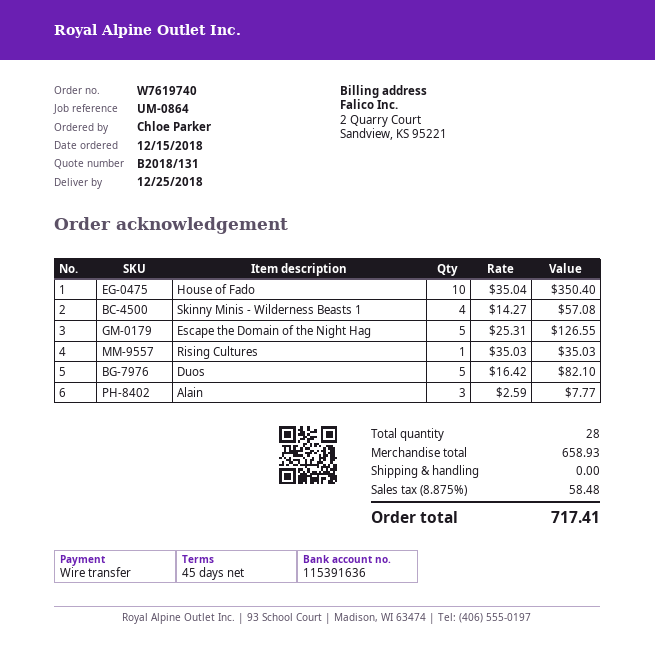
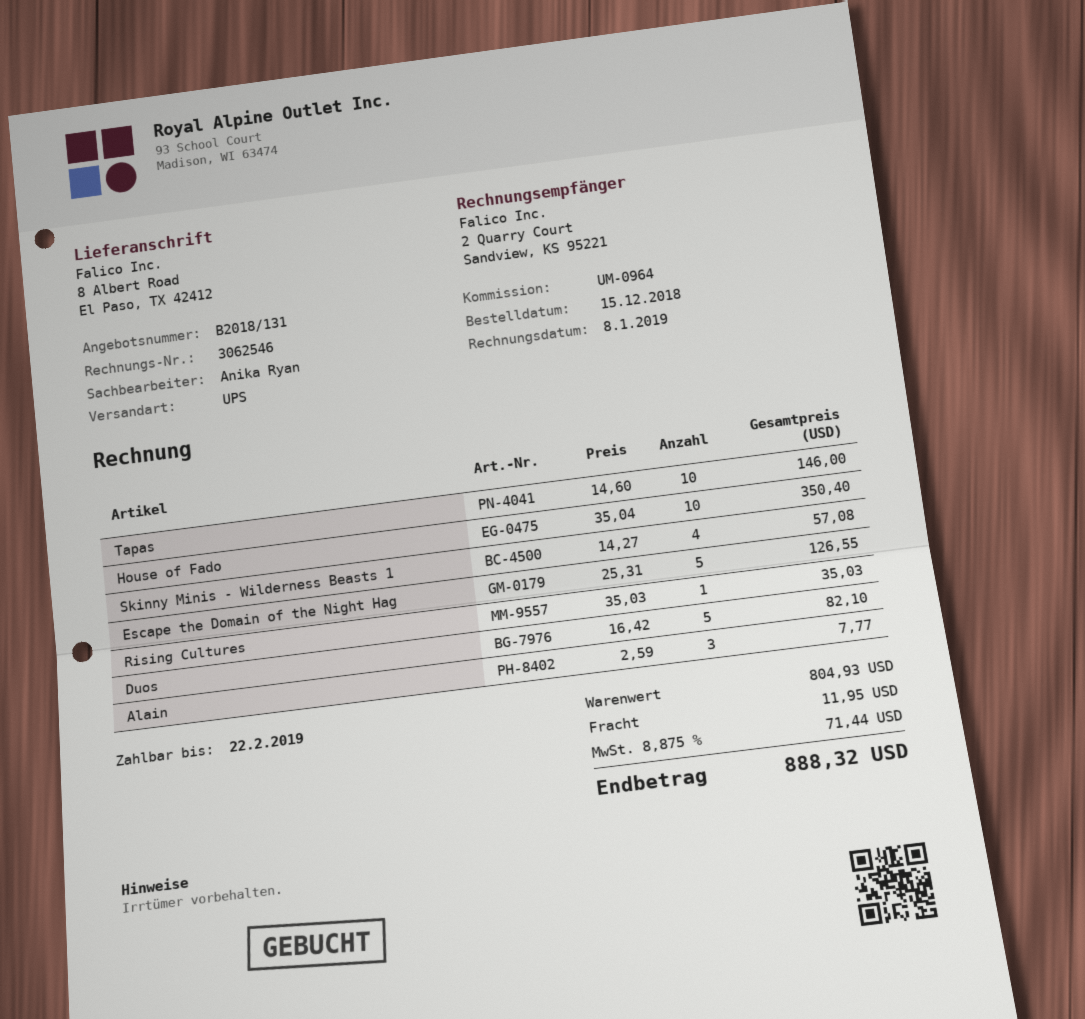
reference: UM-0864 -> UM-0964
Tapas: none -> 10 x 14.60 = 146.00
subtotal: 658.93 -> 804.93
shipping: 0.00 -> 11.95
tax: 8.875% = 58.48 -> 8.875% = 71.44
total: 717.41 -> 888.32

